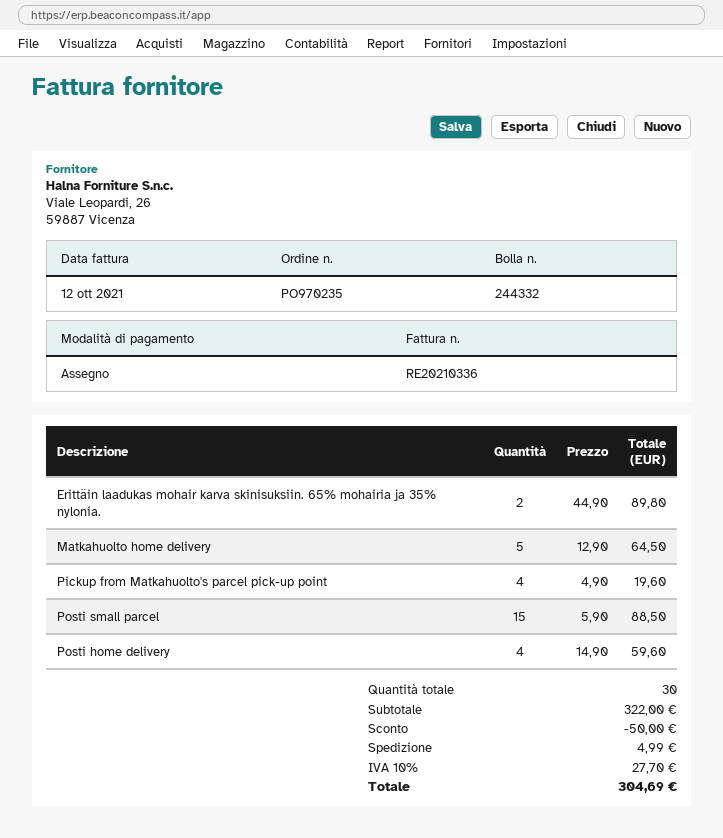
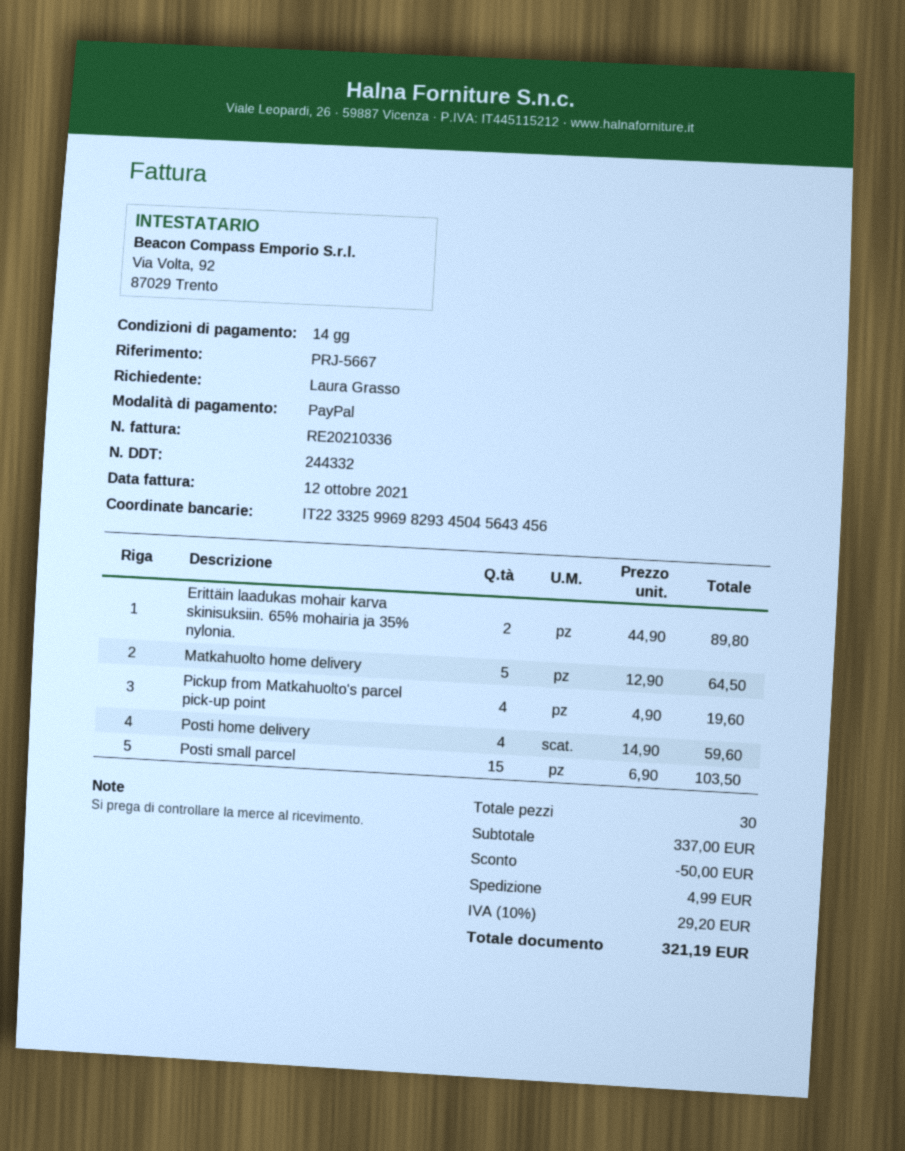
payment method: cheque -> PayPal
Posti small parcel: 15 x 5.90 = 88.50 -> 15 x 6.90 = 103.50
subtotal: 322.00 -> 337.00
tax: 10% = 27.70 -> 10% = 29.20
total: 304.69 -> 321.19

